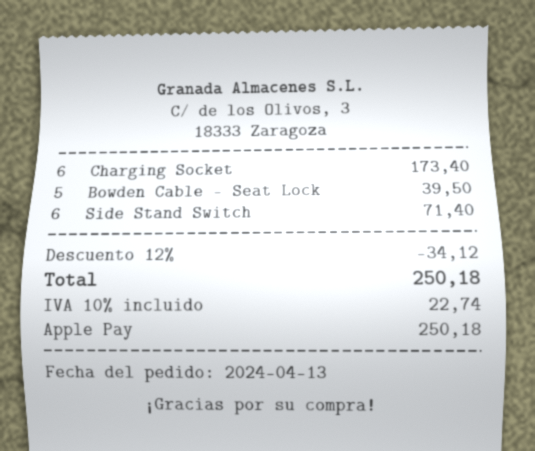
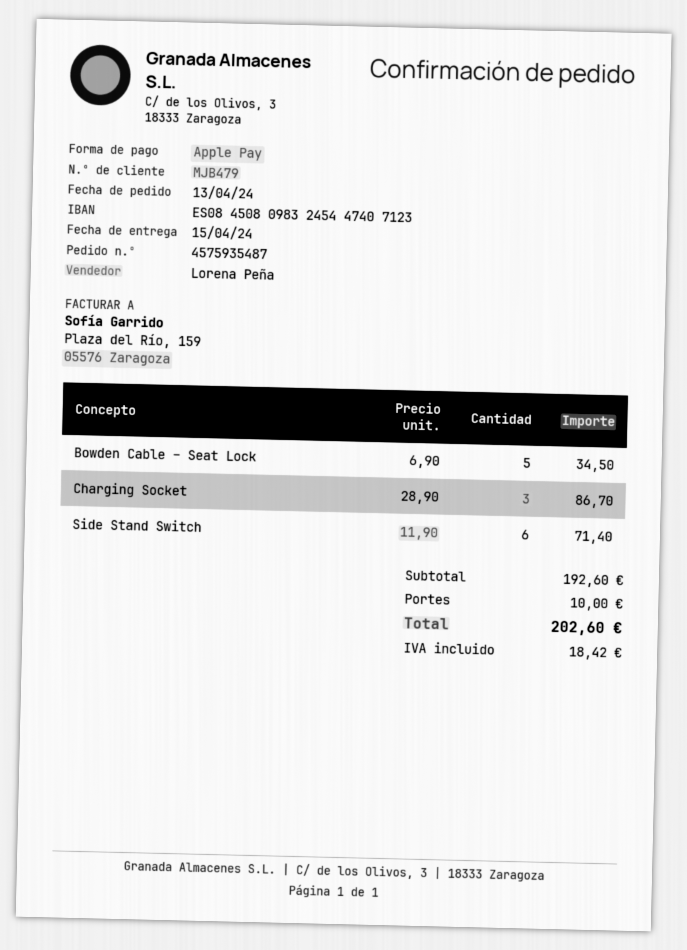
Charging Socket: 6 for 173.40 -> 3 for 86.70
Bowden Cable – Seat Lock: 5 for 39.50 -> 5 for 34.50
discount: 12% = 34.12 -> none
shipping: none -> 10.00
tax: 22.74 -> 18.42
total: 250.18 -> 202.60

